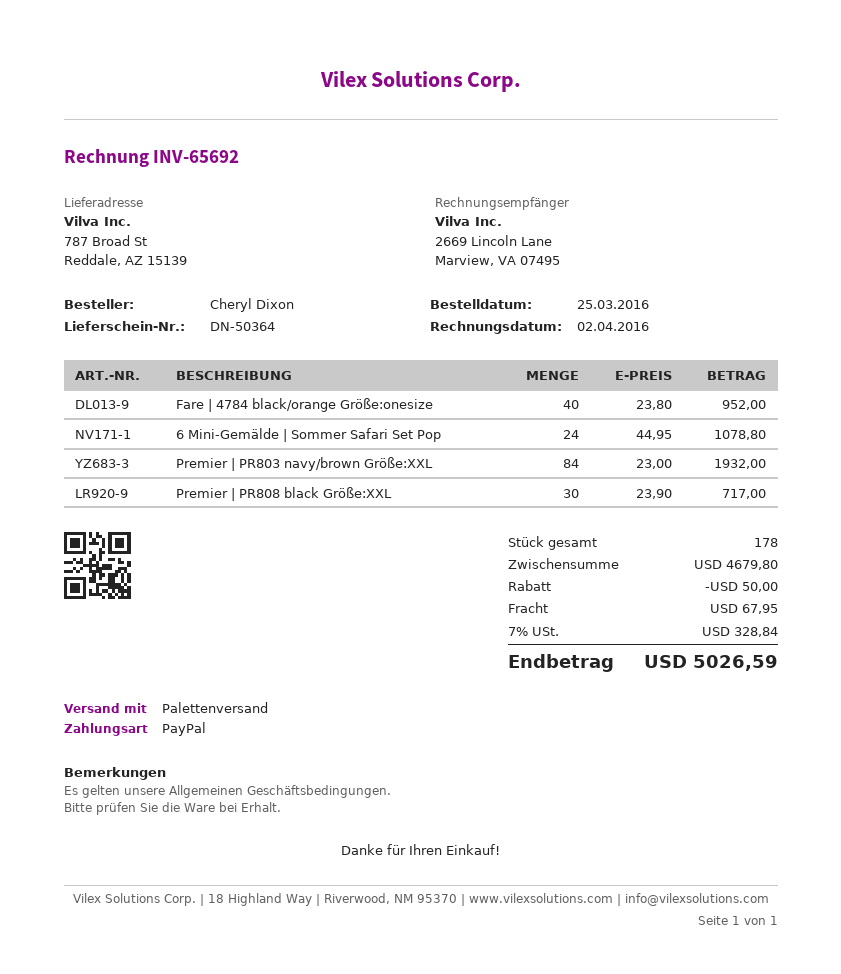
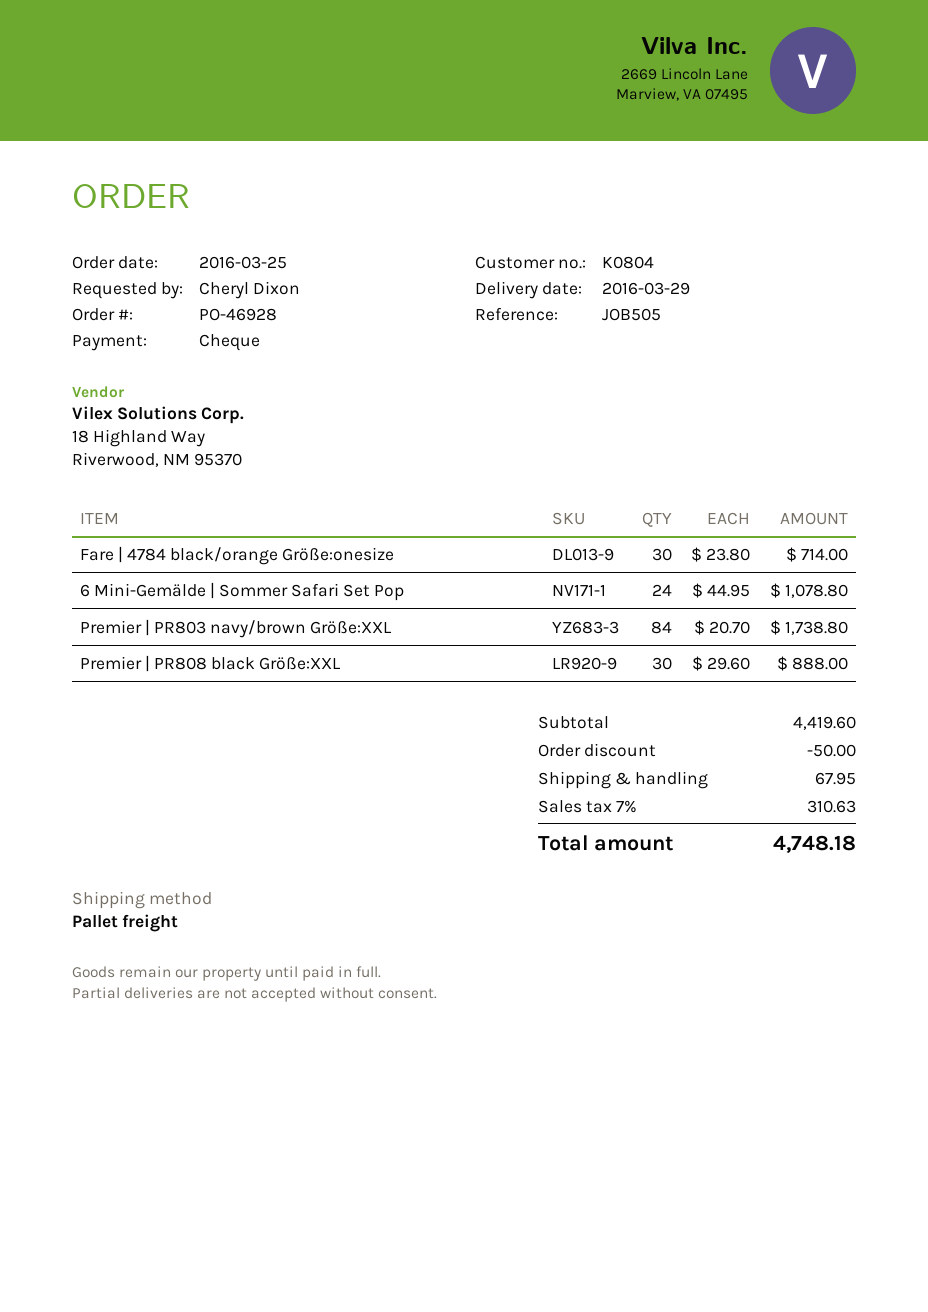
payment method: PayPal -> cheque
Fare | 4784 black/orange Größe:onesize: 40 x 23.80 = 952.00 -> 30 x 23.80 = 714.00
Premier | PR803 navy/brown Größe:XXL: 84 x 23.00 = 1932.00 -> 84 x 20.70 = 1738.80
Premier | PR808 black Größe:XXL: 30 x 23.90 = 717.00 -> 30 x 29.60 = 888.00
subtotal: 4679.80 -> 4419.60
tax: 7% = 328.84 -> 7% = 310.63
total: 5026.59 -> 4748.18

